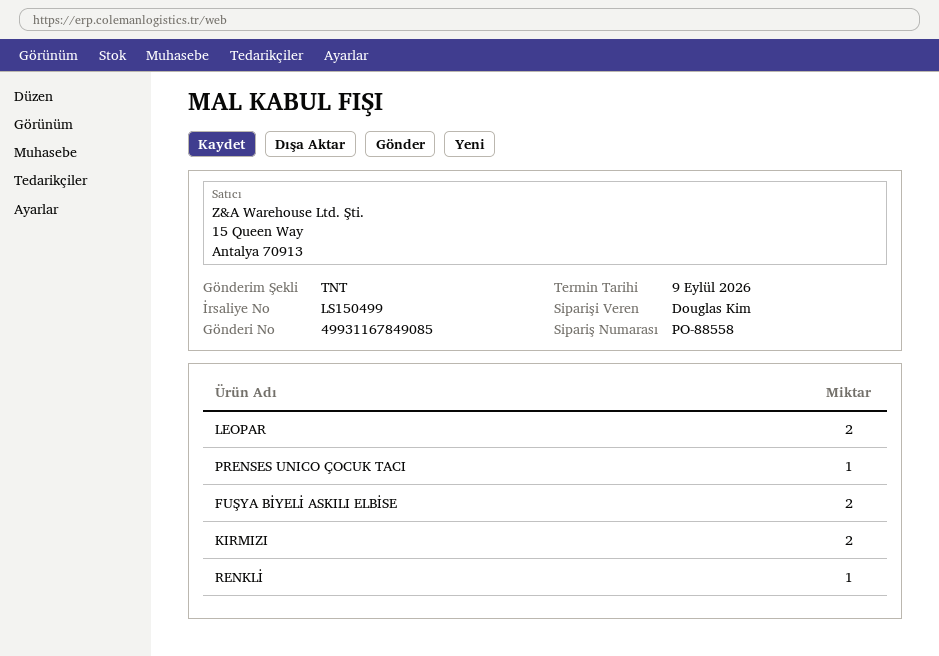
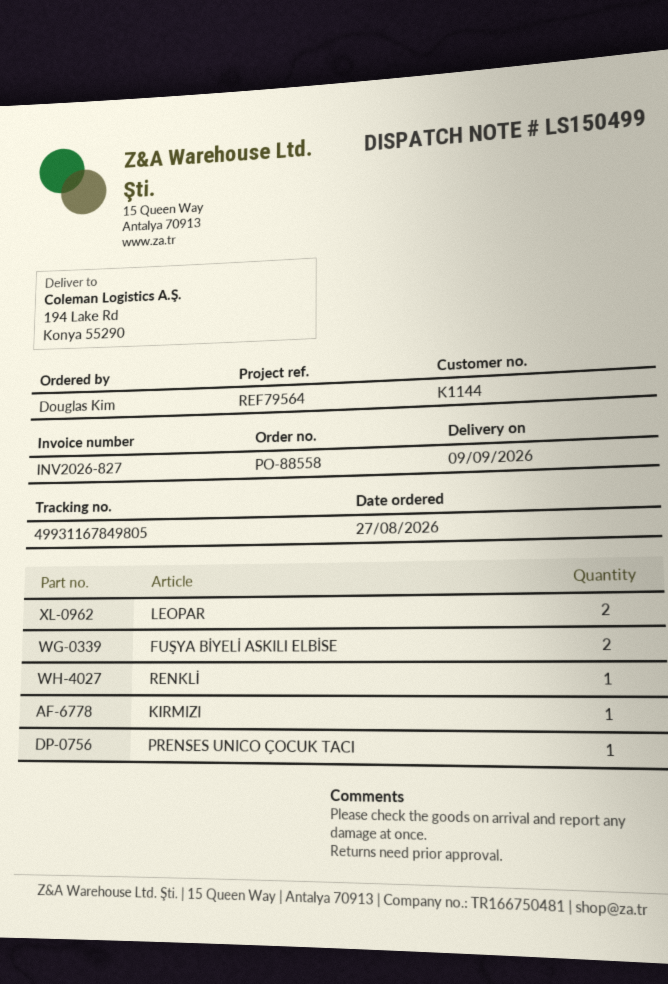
tracking number: 49931167849085 -> 49931167849805
KIRMIZI: 2 -> 1

